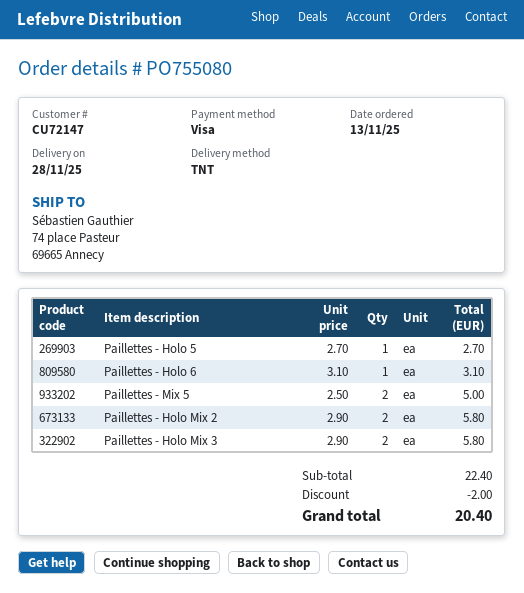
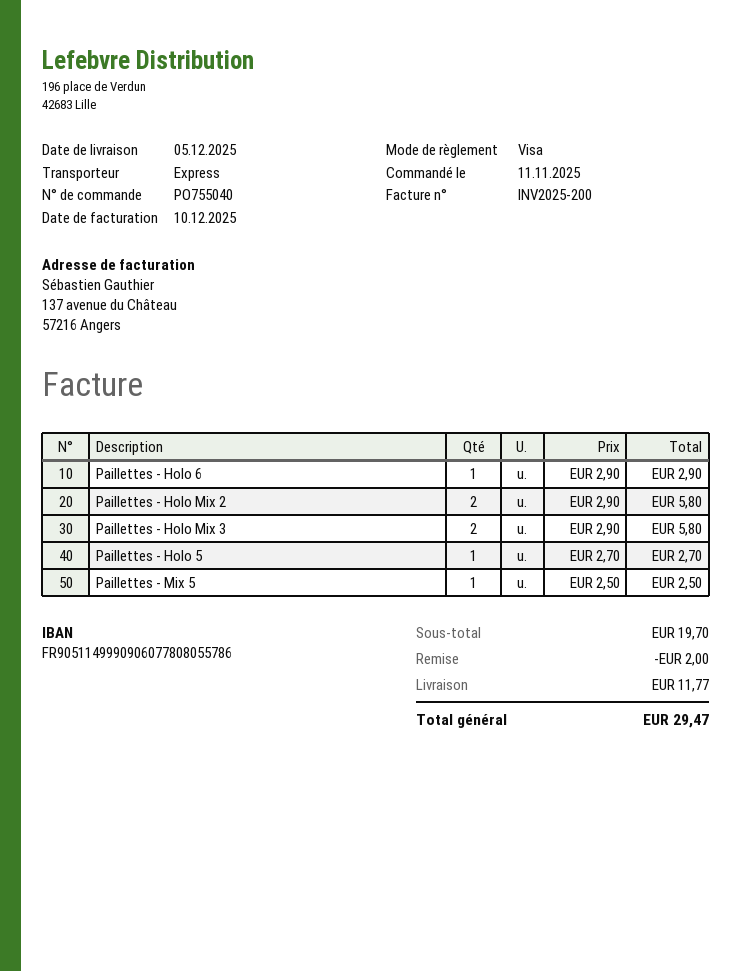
order number: PO755080 -> PO755040
order date: 2025-11-13 -> 2025-11-11
delivery date: 2025-11-28 -> 2025-12-05
shipping method: TNT -> express
Paillettes - Holo 6: 1 x 3.10 = 3.10 -> 1 x 2.90 = 2.90
Paillettes - Mix 5: 2 x 2.50 = 5.00 -> 1 x 2.50 = 2.50
subtotal: 22.40 -> 19.70
shipping: none -> 11.77
total: 20.40 -> 29.47

